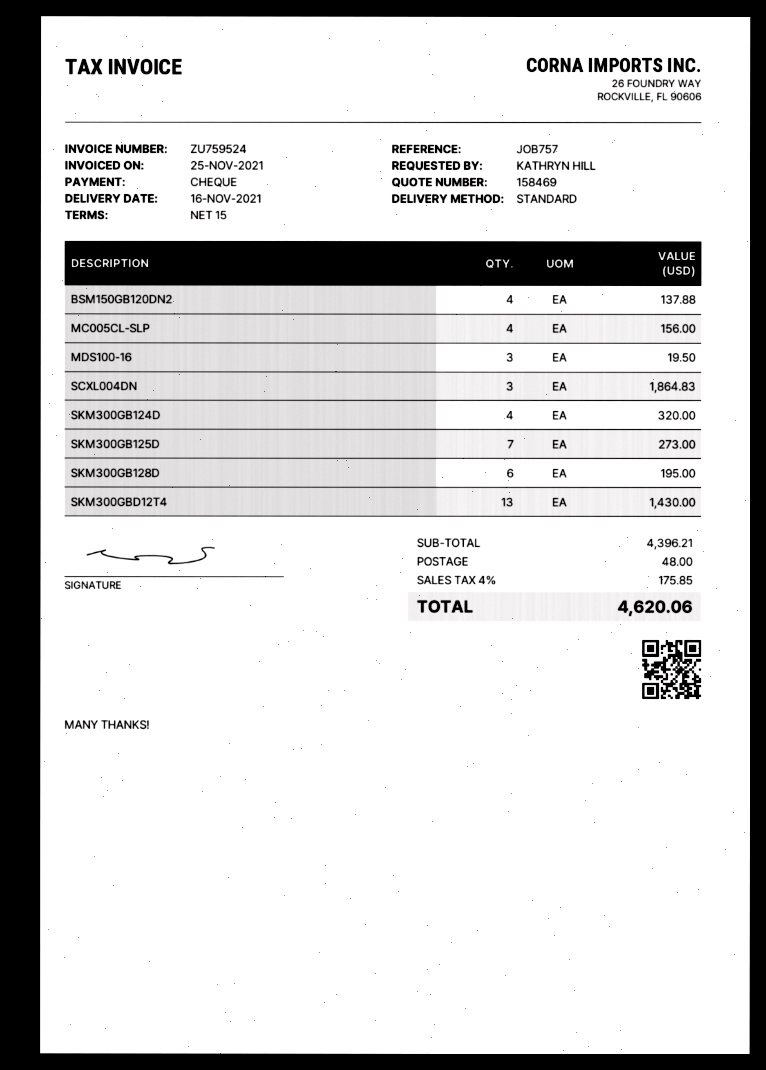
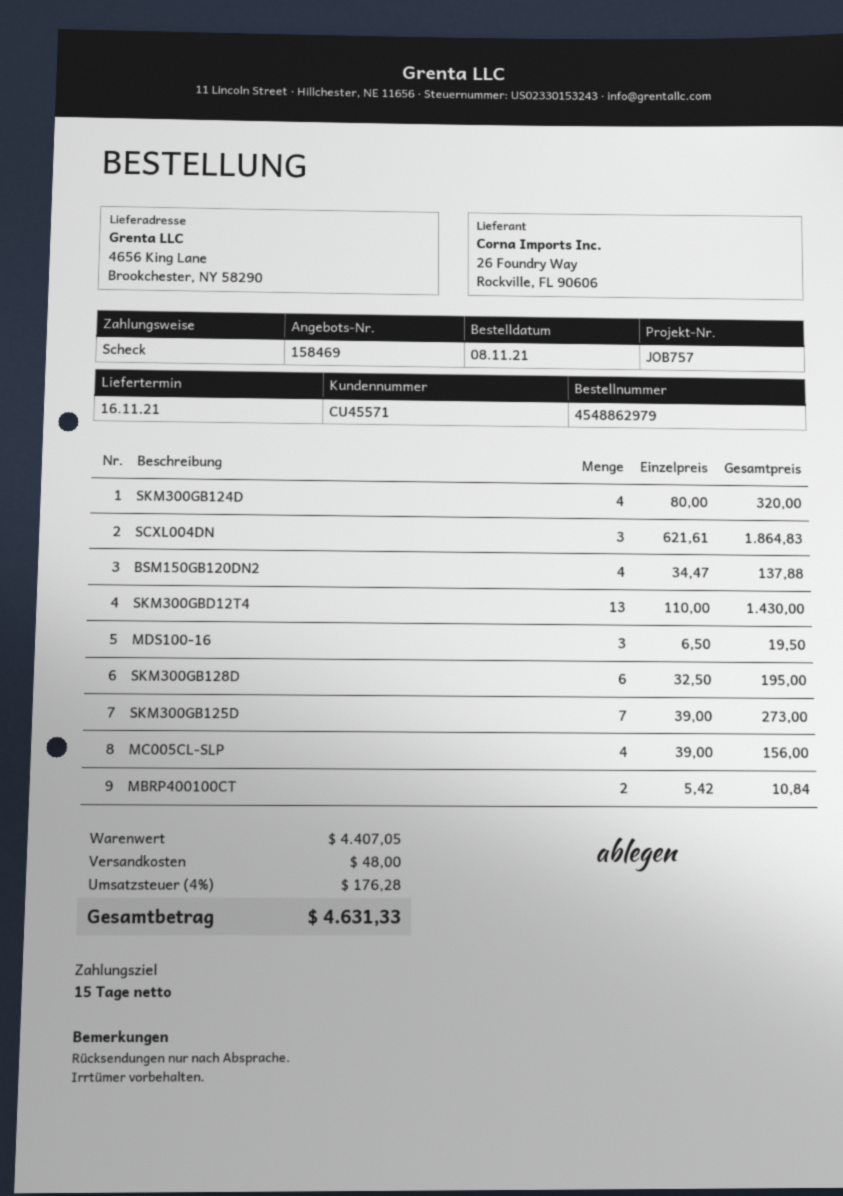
MBRP400100CT: none -> 2 for 10.84
subtotal: 4396.21 -> 4407.05
tax: 4% = 175.85 -> 4% = 176.28
total: 4620.06 -> 4631.33

